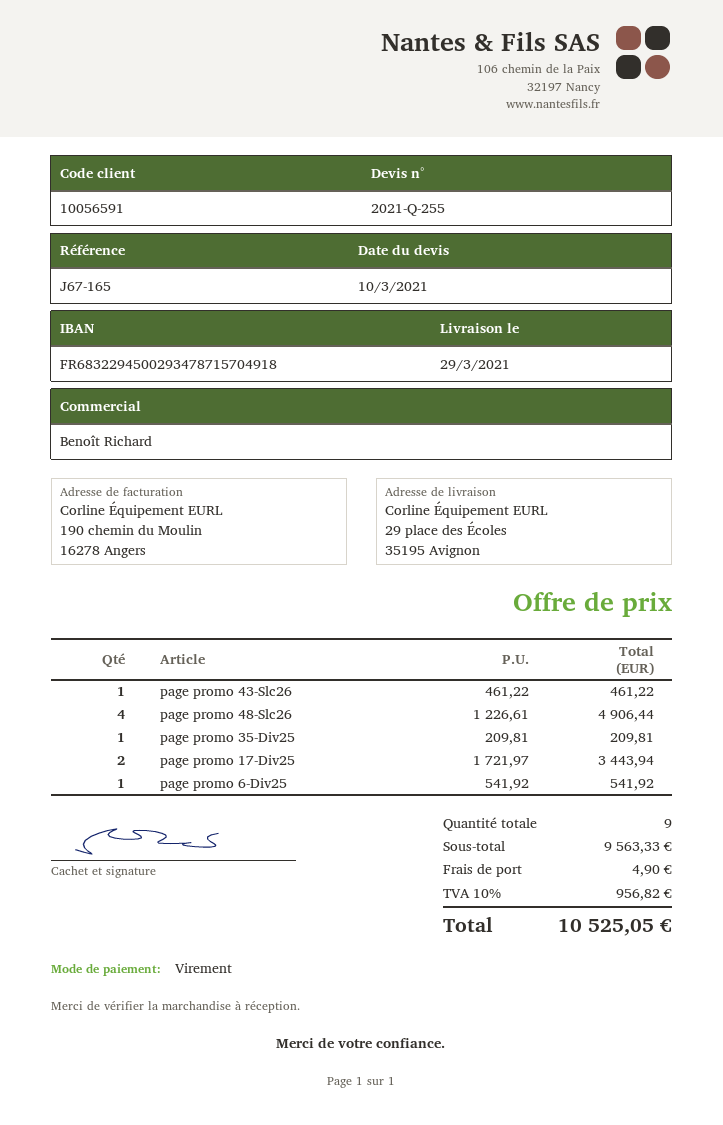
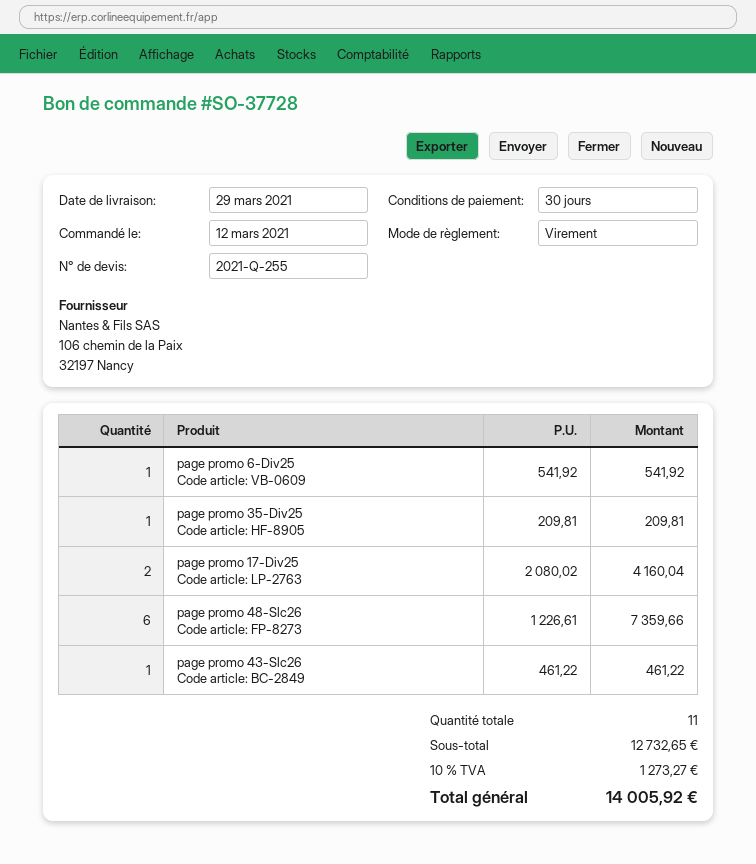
page promo 48-Slc26: 4 x 1226.61 = 4906.44 -> 6 x 1226.61 = 7359.66
page promo 17-Div25: 2 x 1721.97 = 3443.94 -> 2 x 2080.02 = 4160.04
total quantity: 9 -> 11
subtotal: 9563.33 -> 12732.65
shipping: 4.90 -> none
tax: 10% = 956.82 -> 10% = 1273.27
total: 10525.05 -> 14005.92

